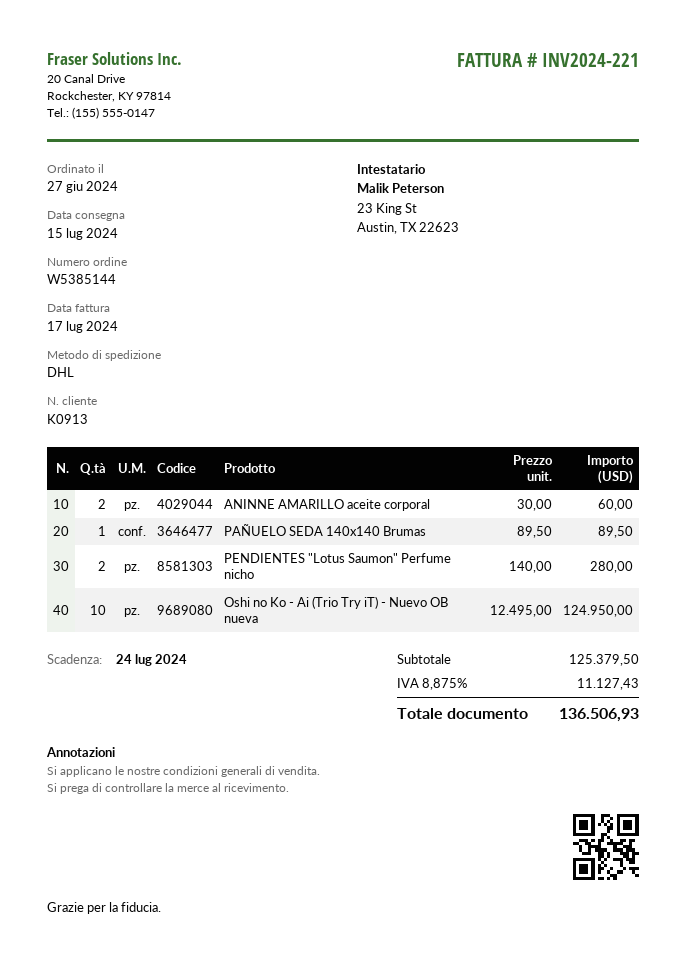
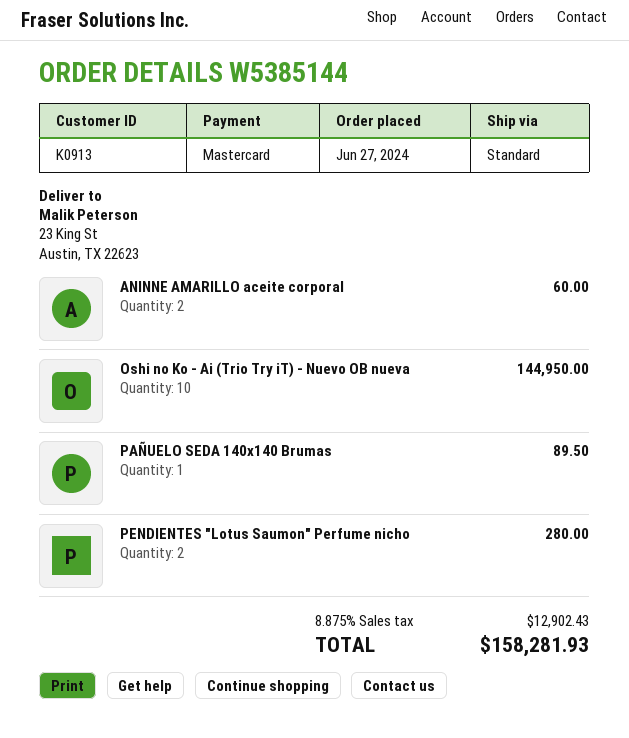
shipping method: DHL -> standard
Oshi no Ko - Ai (Trio Try iT) - Nuevo OB nueva: 10 for 124950.00 -> 10 for 144950.00
tax: 8.875% = 11127.43 -> 8.875% = 12902.43
total: 136506.93 -> 158281.93

